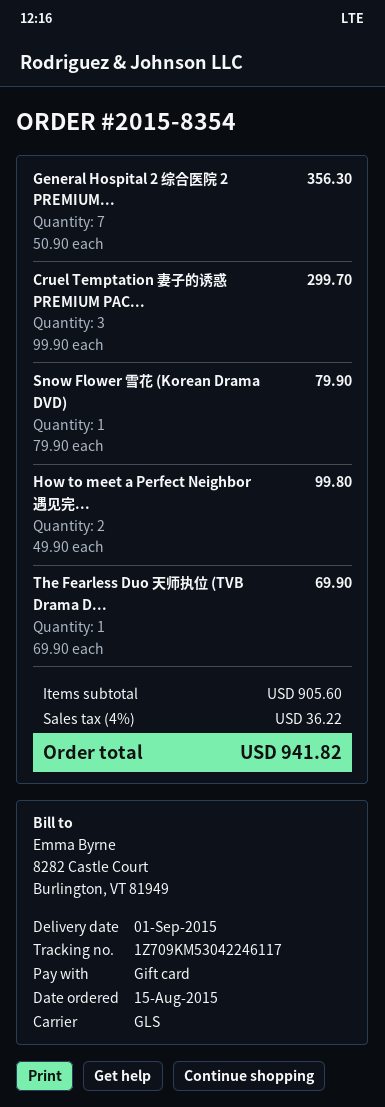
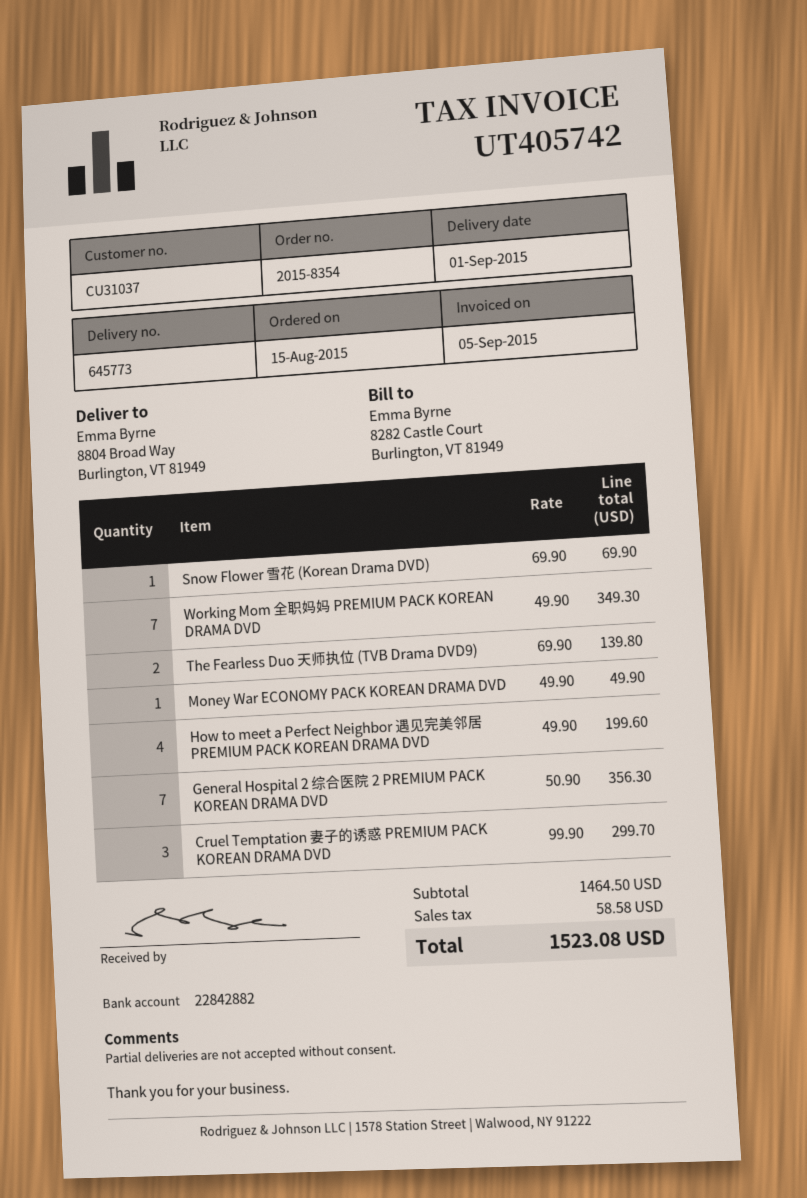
Snow Flower 雪花 (Korean Drama DVD): 1 x 79.90 = 79.90 -> 1 x 69.90 = 69.90
How to meet a Perfect Neighbor 遇见完...: 2 x 49.90 = 99.80 -> 4 x 49.90 = 199.60
The Fearless Duo 天师执位 (TVB Drama D...: 1 x 69.90 = 69.90 -> 2 x 69.90 = 139.80
Working Mom 全职妈妈 PREMIUM PACK KOREAN DRAMA DVD: none -> 7 x 49.90 = 349.30
Money War ECONOMY PACK KOREAN DRAMA DVD: none -> 1 x 49.90 = 49.90
subtotal: 905.60 -> 1464.50
tax: 36.22 -> 58.58
total: 941.82 -> 1523.08

